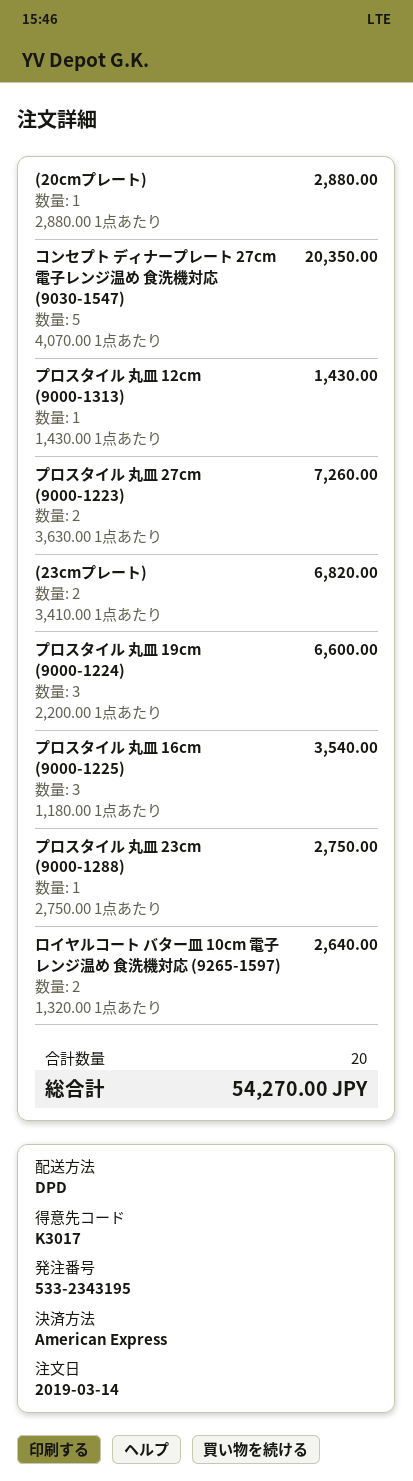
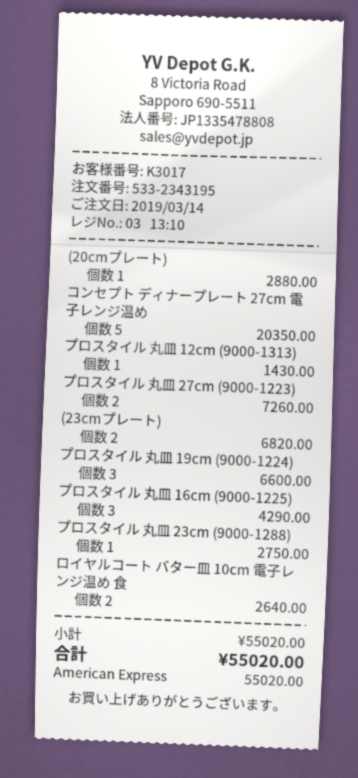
プロスタイル 丸皿 16cm (9000-1225): 3 for 3540.00 -> 3 for 4290.00
total: 54270.00 -> 55020.00

